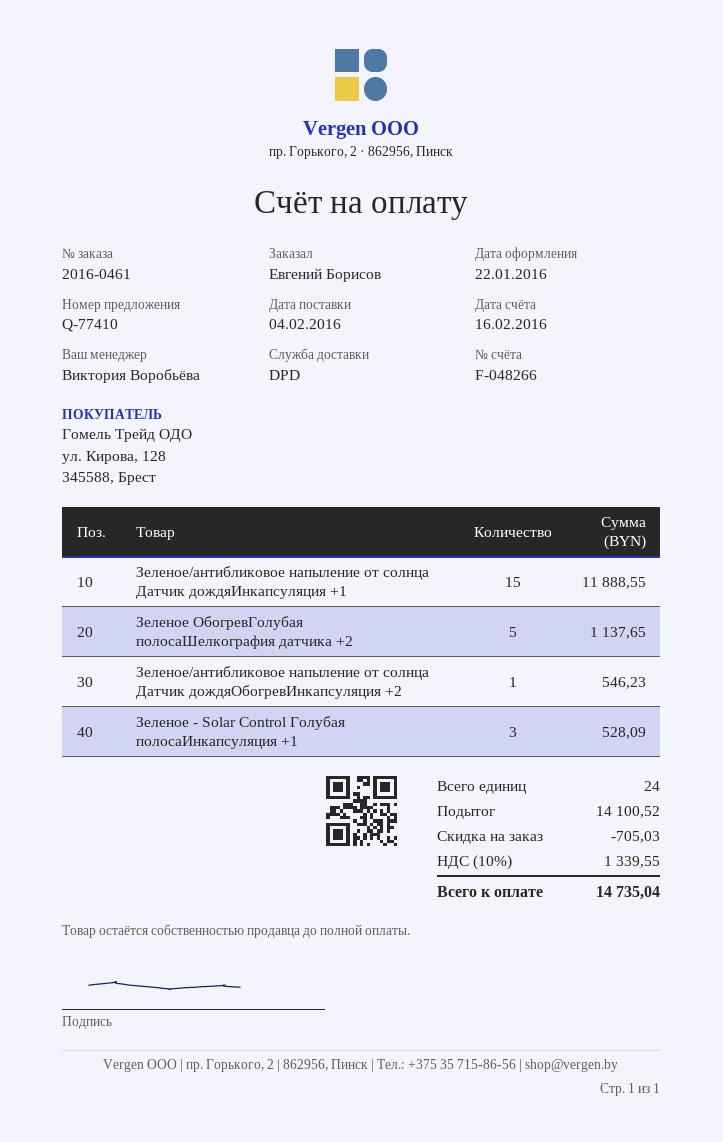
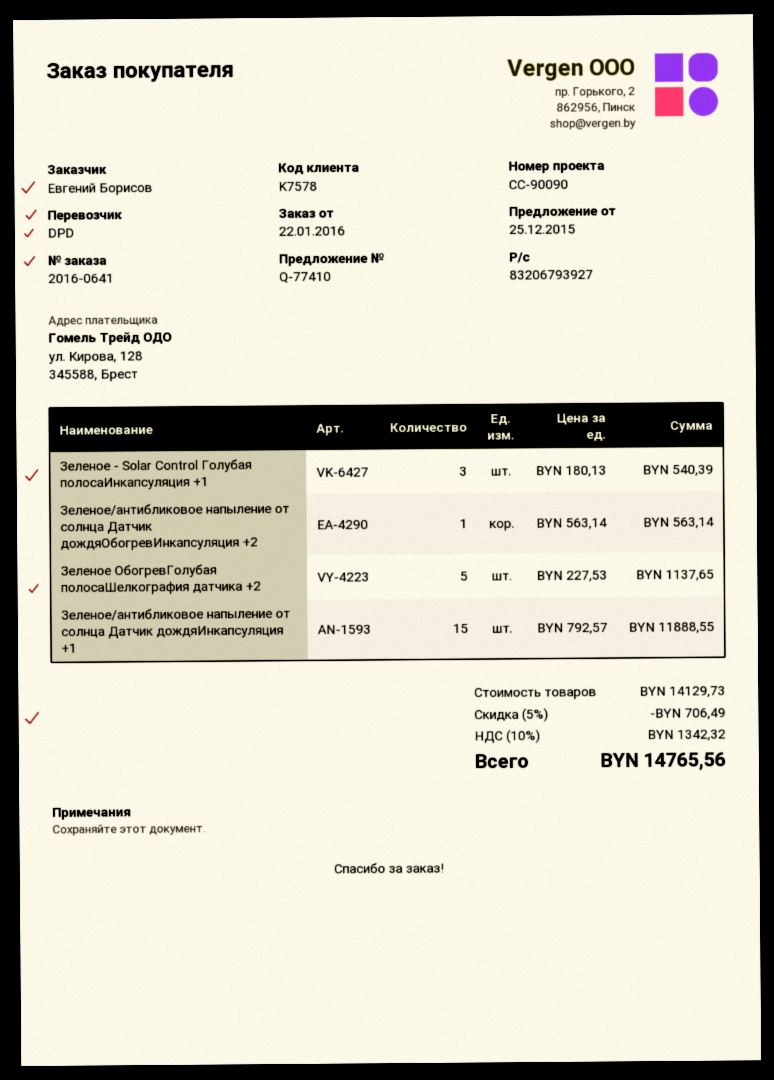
order number: 2016-0461 -> 2016-0641
Зеленое/антибликовое напыление от солнца Датчик дождяОбогревИнкапсуляция +2: 1 for 546.23 -> 1 for 563.14
Зеленое - Solar Control Голубая полосаИнкапсуляция +1: 3 for 528.09 -> 3 for 540.39
subtotal: 14100.52 -> 14129.73
discount: 705.03 -> 706.49
tax: 10% = 1339.55 -> 10% = 1342.32
total: 14735.04 -> 14765.56

